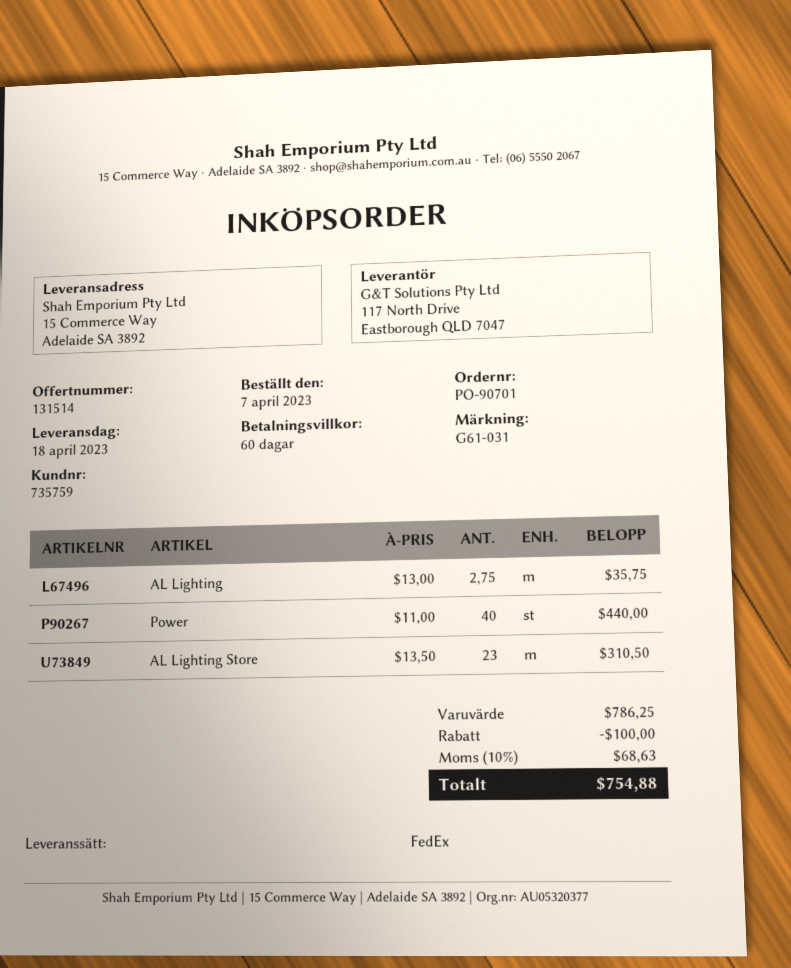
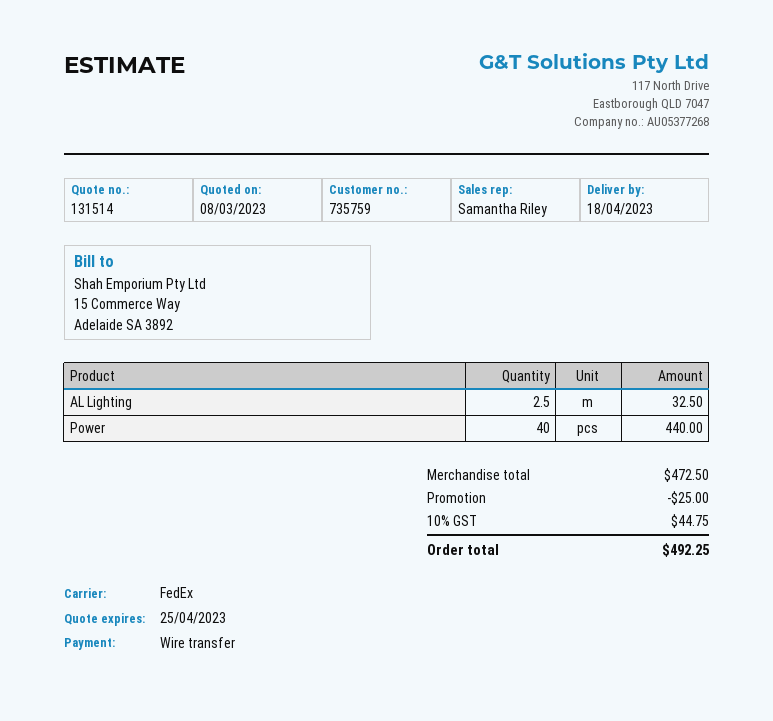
AL Lighting: 2.75 for 35.75 -> 2.5 for 32.50
AL Lighting Store: 23 for 310.50 -> none
subtotal: 786.25 -> 472.50
discount: 100.00 -> 25.00
tax: 10% = 68.63 -> 10% = 44.75
total: 754.88 -> 492.25

